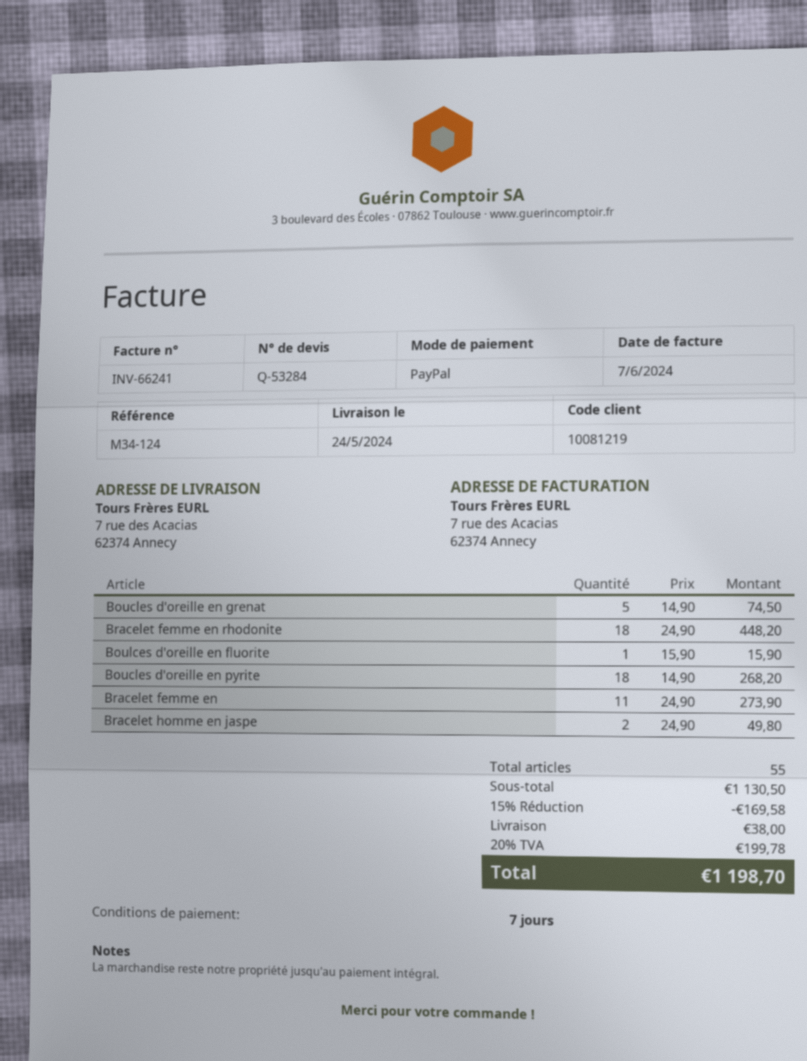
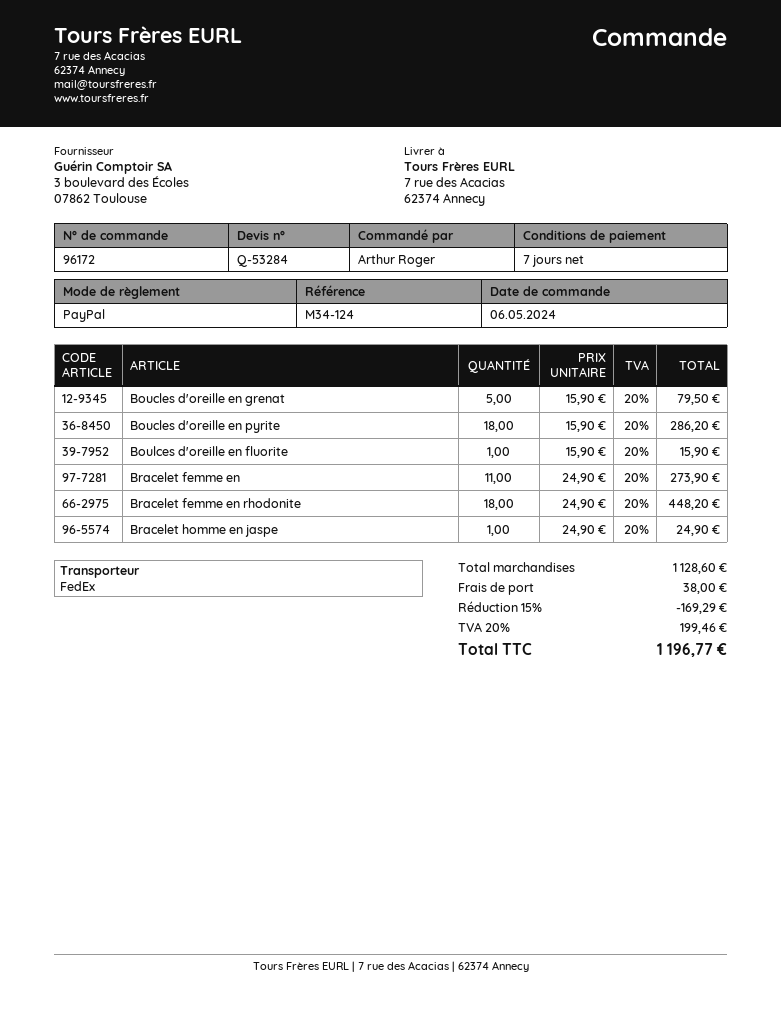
Boucles d'oreille en grenat: 5 x 14.90 = 74.50 -> 5 x 15.90 = 79.50
Boucles d'oreille en pyrite: 18 x 14.90 = 268.20 -> 18 x 15.90 = 286.20
Bracelet homme en jaspe: 2 x 24.90 = 49.80 -> 1 x 24.90 = 24.90
subtotal: 1130.50 -> 1128.60
discount: 15% = 169.58 -> 15% = 169.29
tax: 20% = 199.78 -> 20% = 199.46
total: 1198.70 -> 1196.77

